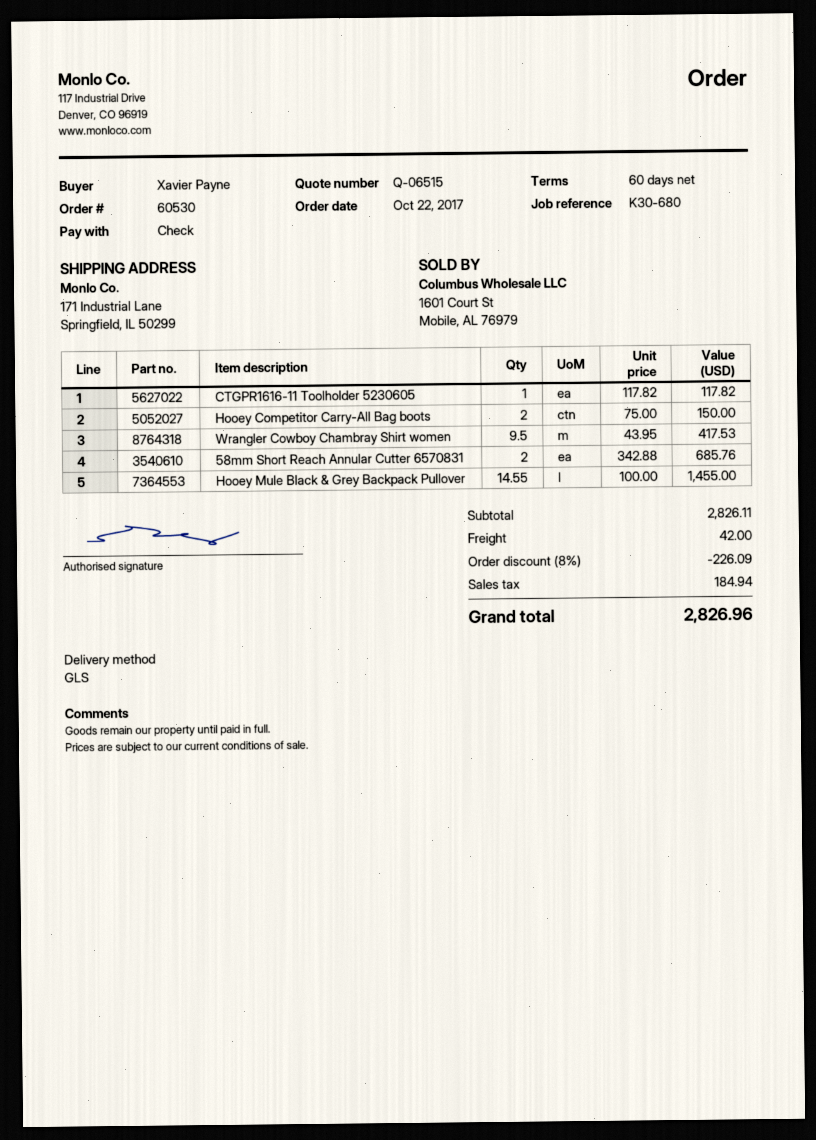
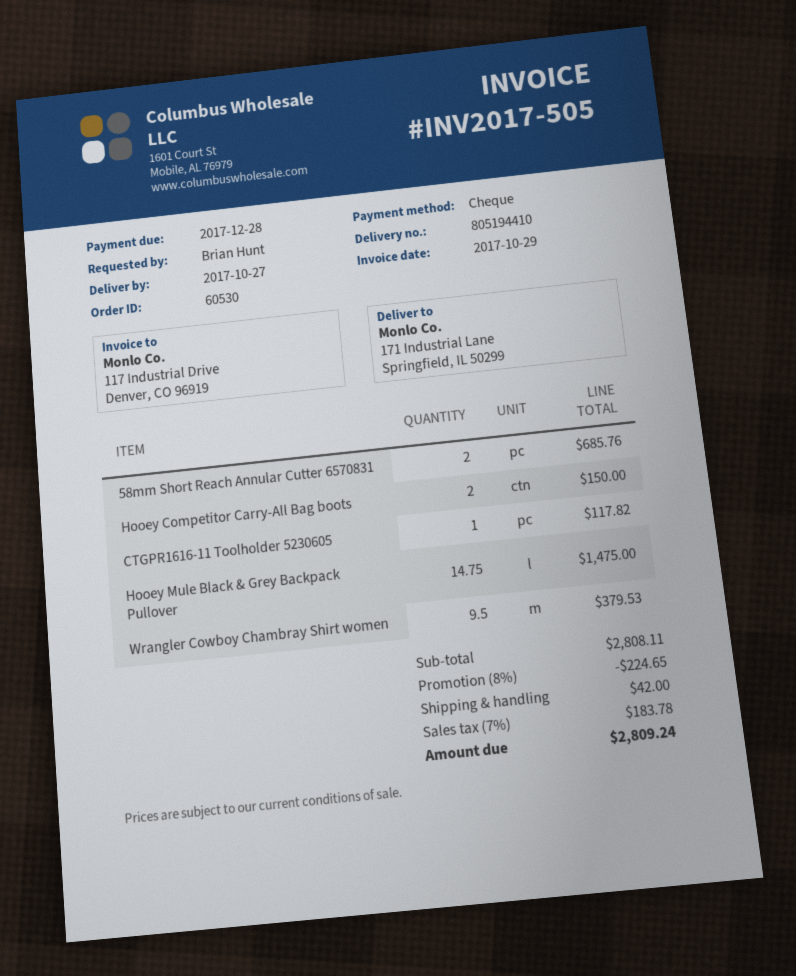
ordered by: Xavier Payne -> Brian Hunt
Wrangler Cowboy Chambray Shirt women: 9.5 for 417.53 -> 9.5 for 379.53
Hooey Mule Black & Grey Backpack Pullover: 14.55 for 1455.00 -> 14.75 for 1475.00
subtotal: 2826.11 -> 2808.11
discount: 8% = 226.09 -> 8% = 224.65
tax: 184.94 -> 183.78
total: 2826.96 -> 2809.24

